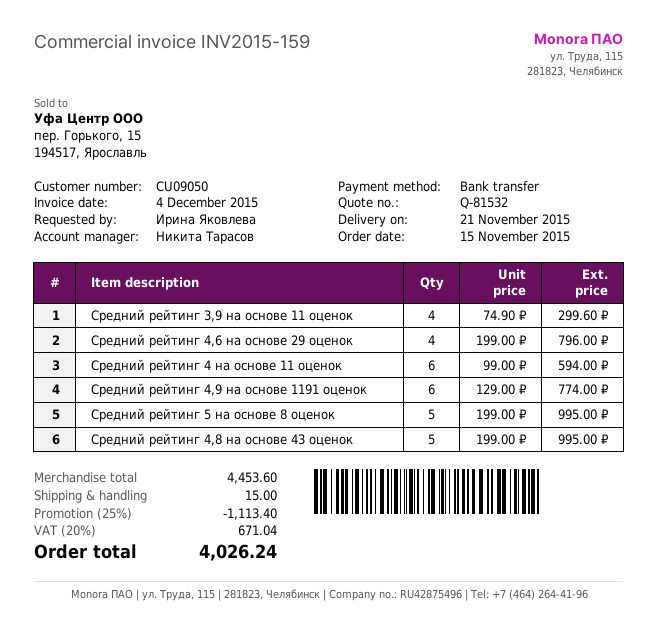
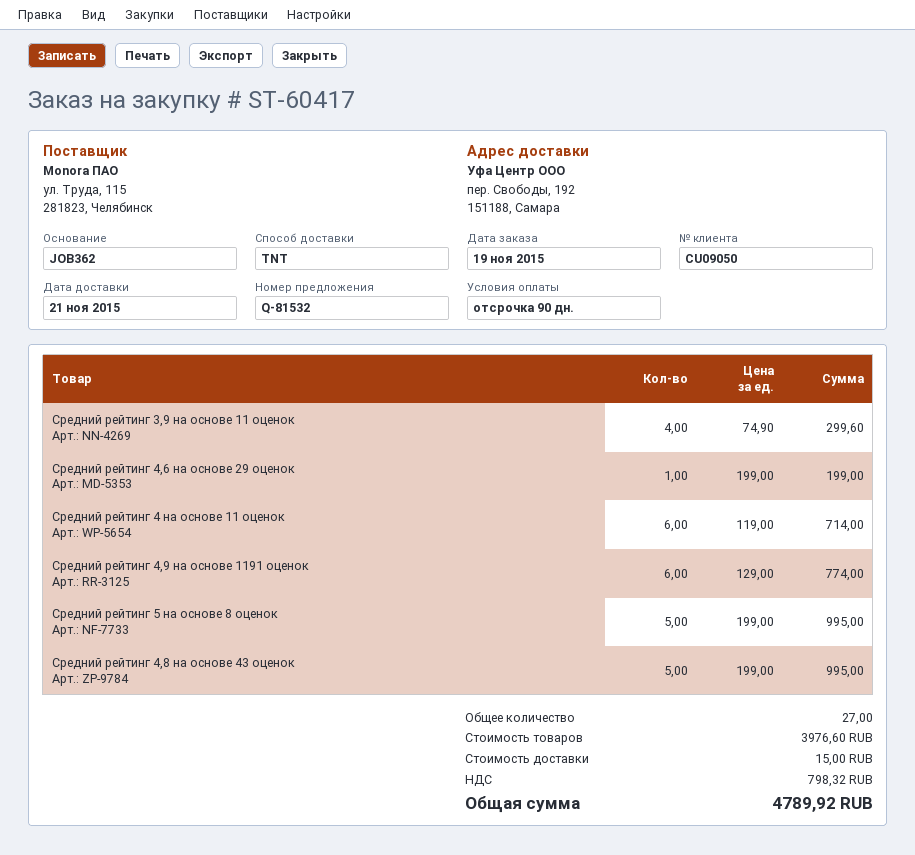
order date: 2015-11-15 -> 2015-11-19
Средний рейтинг 4,6 на основе 29 оценок: 4 x 199.00 = 796.00 -> 1 x 199.00 = 199.00
Средний рейтинг 4 на основе 11 оценок: 6 x 99.00 = 594.00 -> 6 x 119.00 = 714.00
subtotal: 4453.60 -> 3976.60
discount: 25% = 1113.40 -> none
tax: 671.04 -> 798.32
total: 4026.24 -> 4789.92

